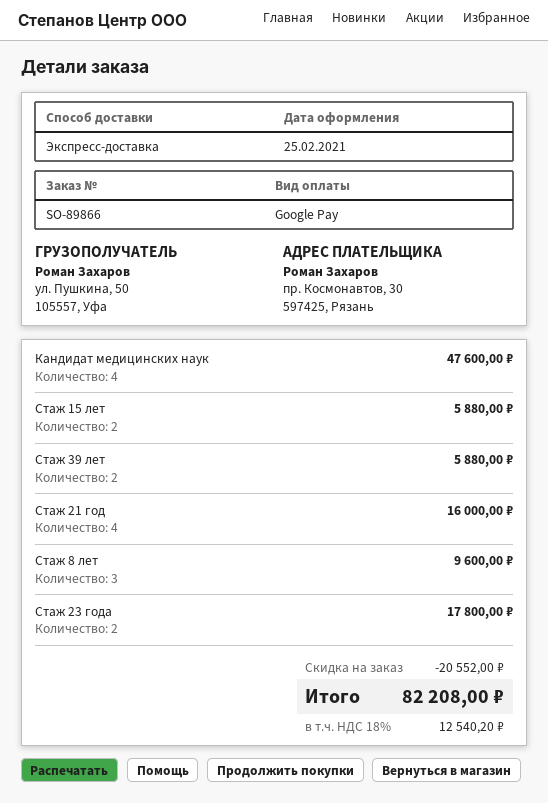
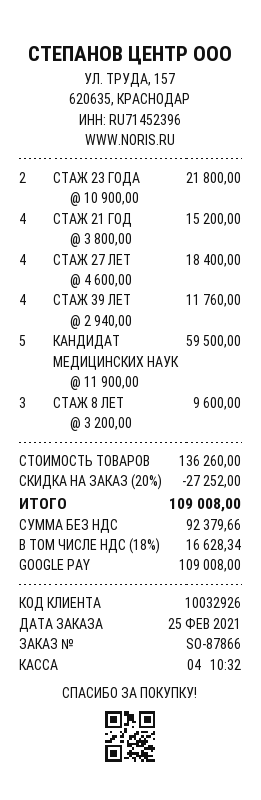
order number: SO-89866 -> SO-87866
Кандидат медицинских наук: 4 for 47600.00 -> 5 for 59500.00
Стаж 15 лет: 2 for 5880.00 -> none
Стаж 39 лет: 2 for 5880.00 -> 4 for 11760.00
Стаж 21 год: 4 for 16000.00 -> 4 for 15200.00
Стаж 23 года: 2 for 17800.00 -> 2 for 21800.00
СТАЖ 27 ЛЕТ: none -> 4 for 18400.00
discount: 20552.00 -> 27252.00
tax: 18% = 12540.20 -> 18% = 16628.34
total: 82208.00 -> 109008.00

